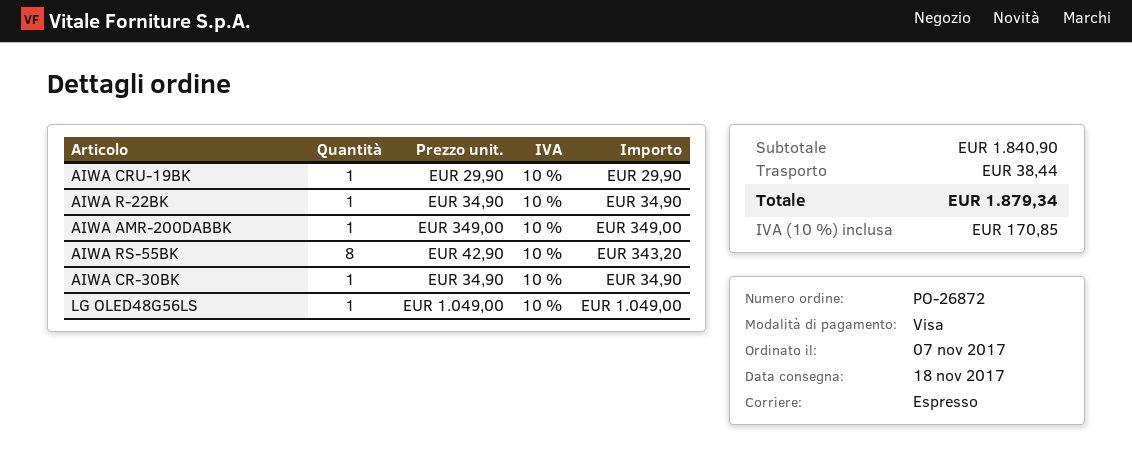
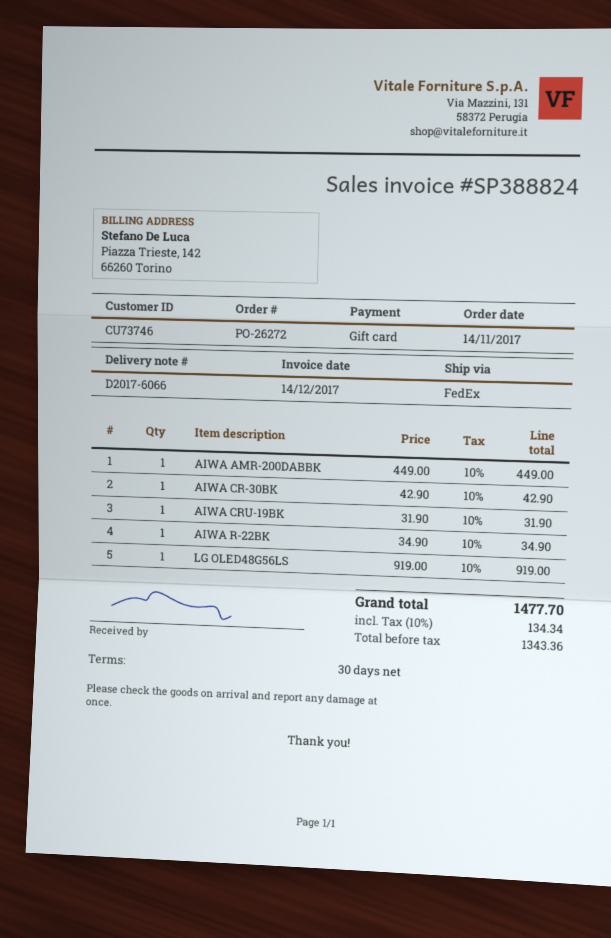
order number: PO-26872 -> PO-26272
order date: 2017-11-07 -> 2017-11-14
payment method: Visa -> gift card
shipping method: express -> FedEx
AIWA CRU-19BK: 1 x 29.90 = 29.90 -> 1 x 31.90 = 31.90
AIWA AMR-200DABBK: 1 x 349.00 = 349.00 -> 1 x 449.00 = 449.00
AIWA RS-55BK: 8 x 42.90 = 343.20 -> none
AIWA CR-30BK: 1 x 34.90 = 34.90 -> 1 x 42.90 = 42.90
LG OLED48G56LS: 1 x 1049.00 = 1049.00 -> 1 x 919.00 = 919.00
shipping: 38.44 -> none
tax: 10% = 170.85 -> 10% = 134.34
total: 1879.34 -> 1477.70

